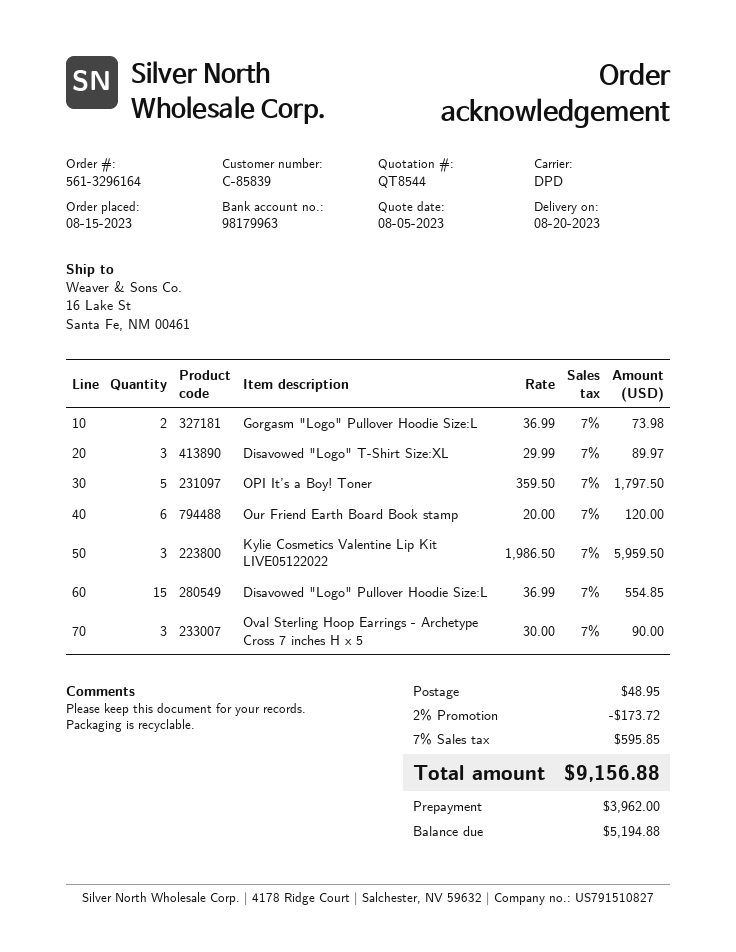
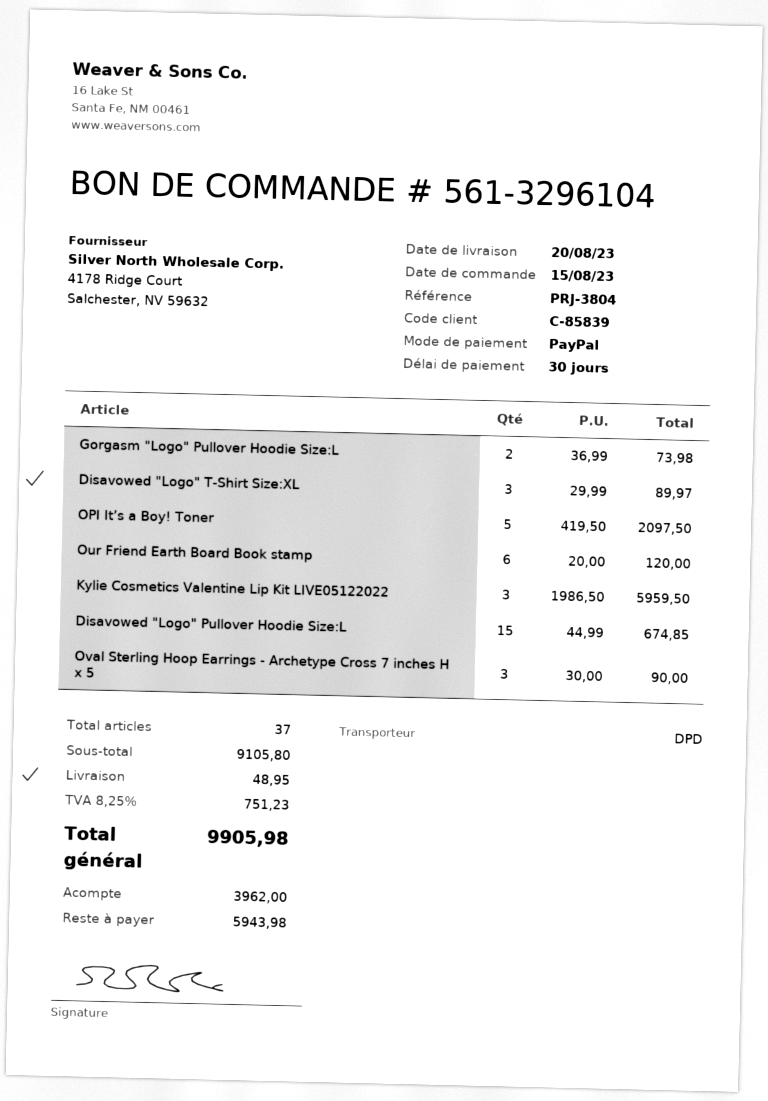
order number: 561-3296164 -> 561-3296104
OPI It’s a Boy! Toner: 5 x 359.50 = 1797.50 -> 5 x 419.50 = 2097.50
Disavowed "Logo" Pullover Hoodie Size:L: 15 x 36.99 = 554.85 -> 15 x 44.99 = 674.85
discount: 2% = 173.72 -> none
tax: 7% = 595.85 -> 8.25% = 751.23
total: 9156.88 -> 9905.98
balance: 5194.88 -> 5943.98

